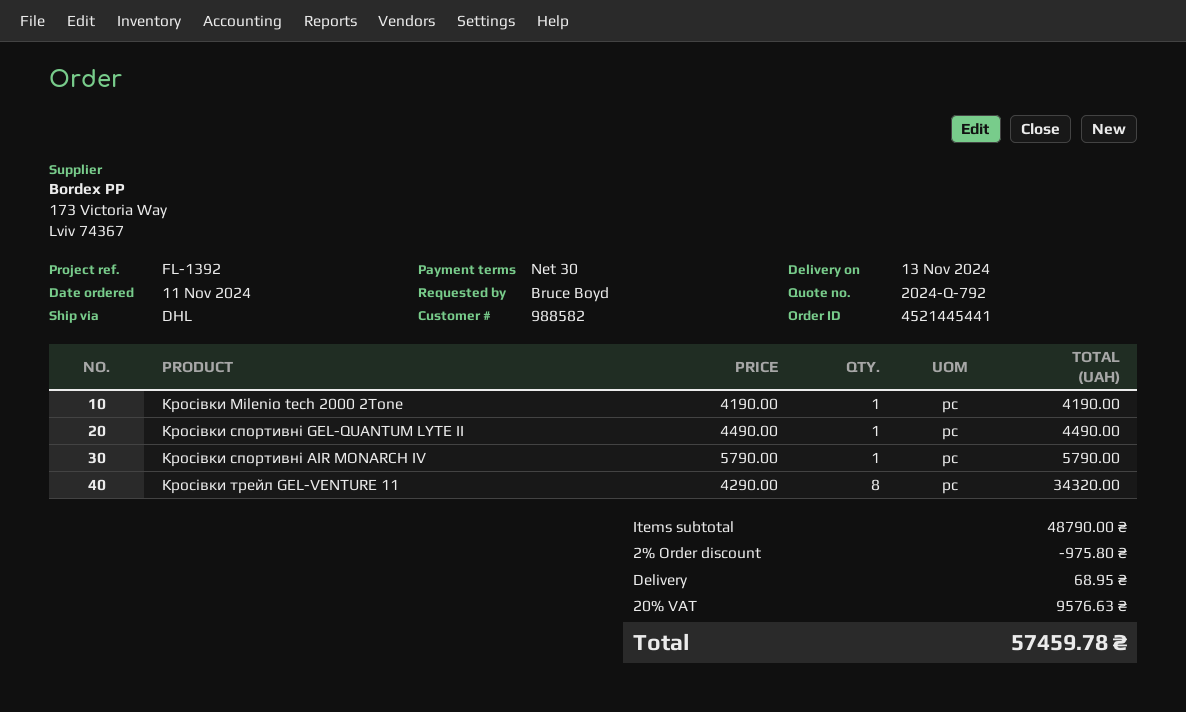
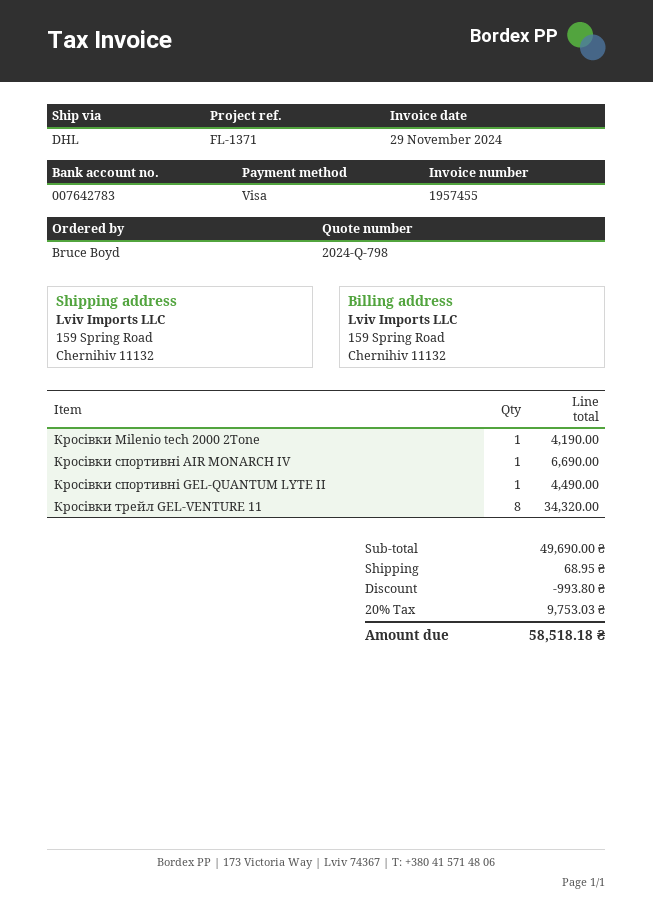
quote number: 2024-Q-792 -> 2024-Q-798
reference: FL-1392 -> FL-1371
Кросівки спортивні AIR MONARCH IV: 1 for 5790.00 -> 1 for 6690.00
subtotal: 48790.00 -> 49690.00
discount: 975.80 -> 993.80
tax: 20% = 9576.63 -> 20% = 9753.03
total: 57459.78 -> 58518.18

